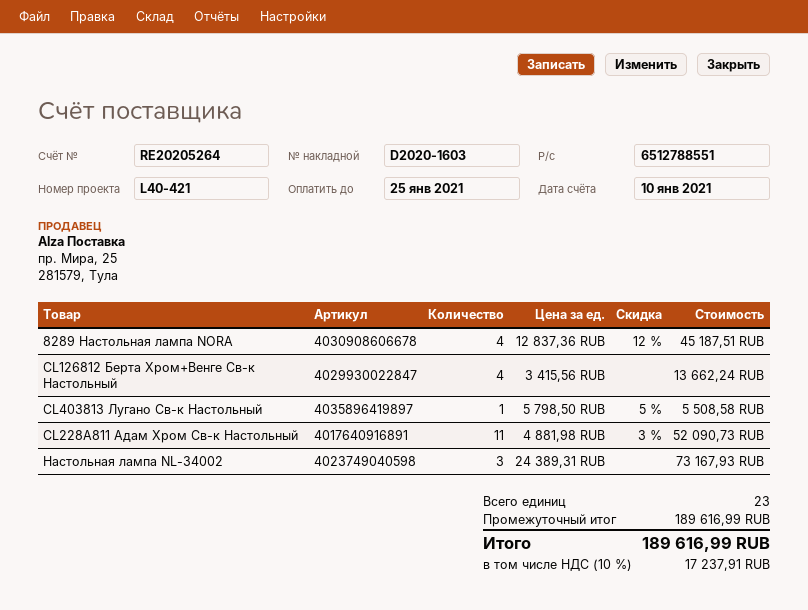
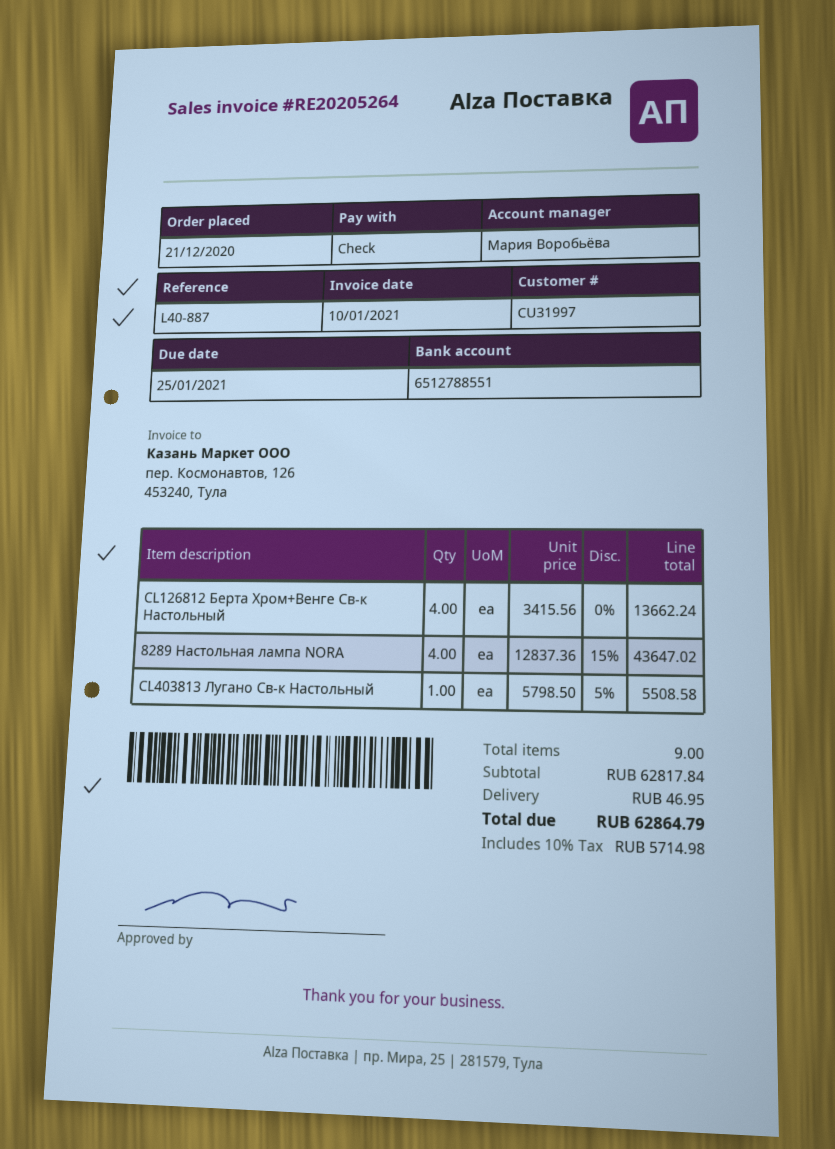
reference: L40-421 -> L40-887
8289 Настольная лампа NORA: 4 x 12837.36 - 12% = 45187.51 -> 4 x 12837.36 - 15% = 43647.02
CL228A811 Адам Хром Св-к Настольный: 11 x 4881.98 - 3% = 52090.73 -> none
Настольная лампа NL-34002: 3 x 24389.31 = 73167.93 -> none
total quantity: 23 -> 9
subtotal: 189616.99 -> 62817.84
shipping: none -> 46.95
tax: 10% = 17237.91 -> 10% = 5714.98
total: 189616.99 -> 62864.79

